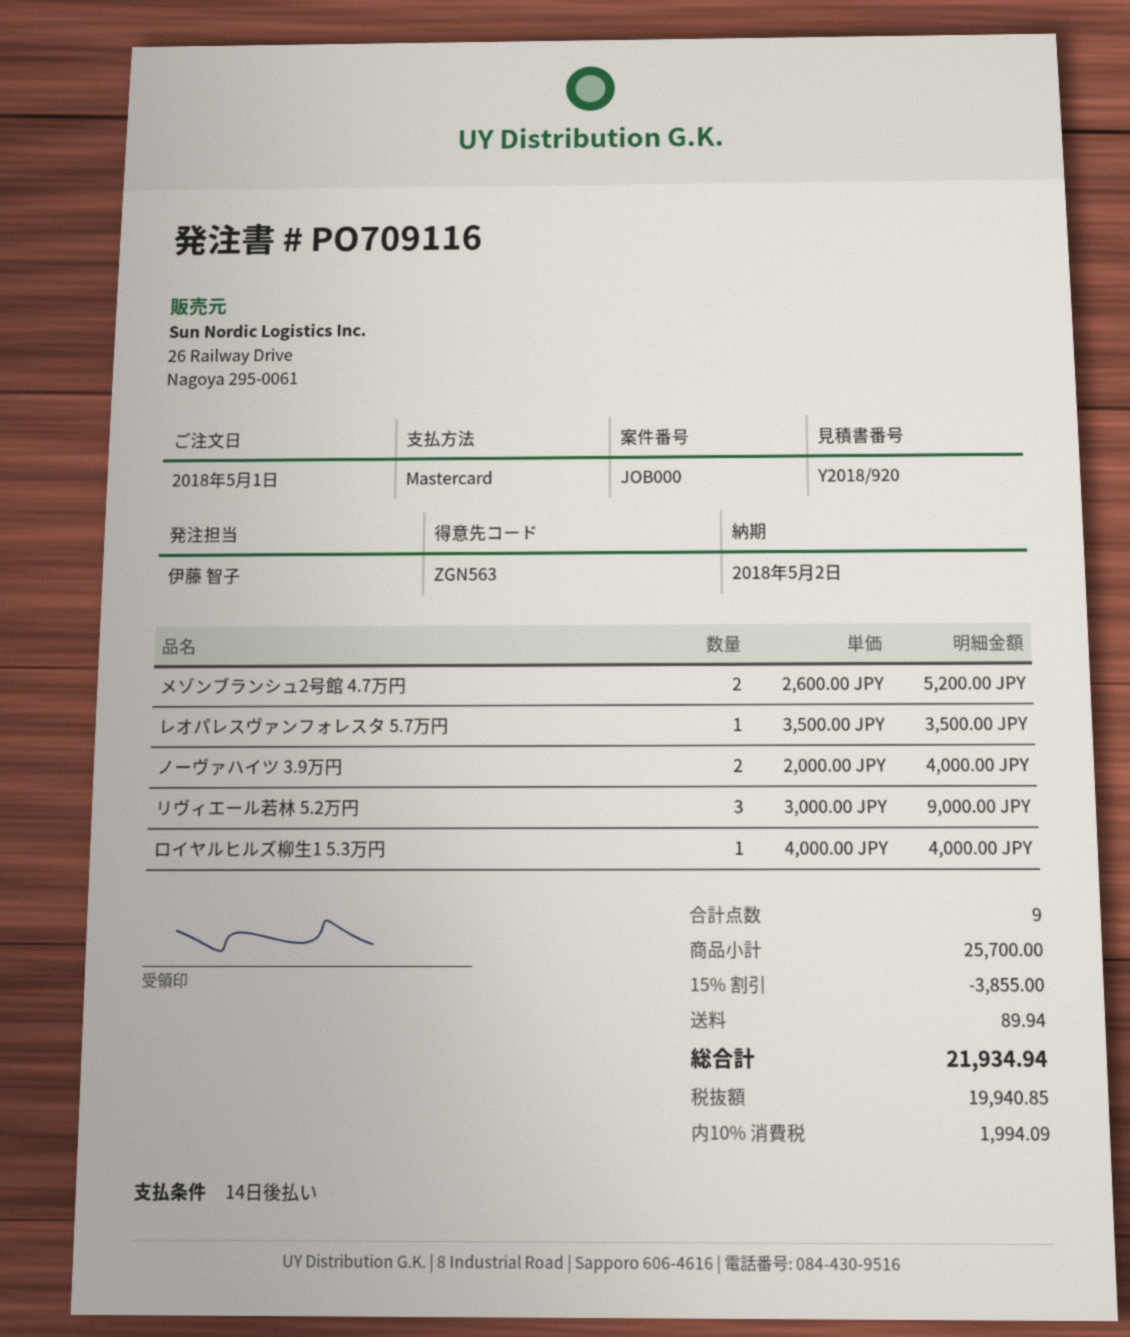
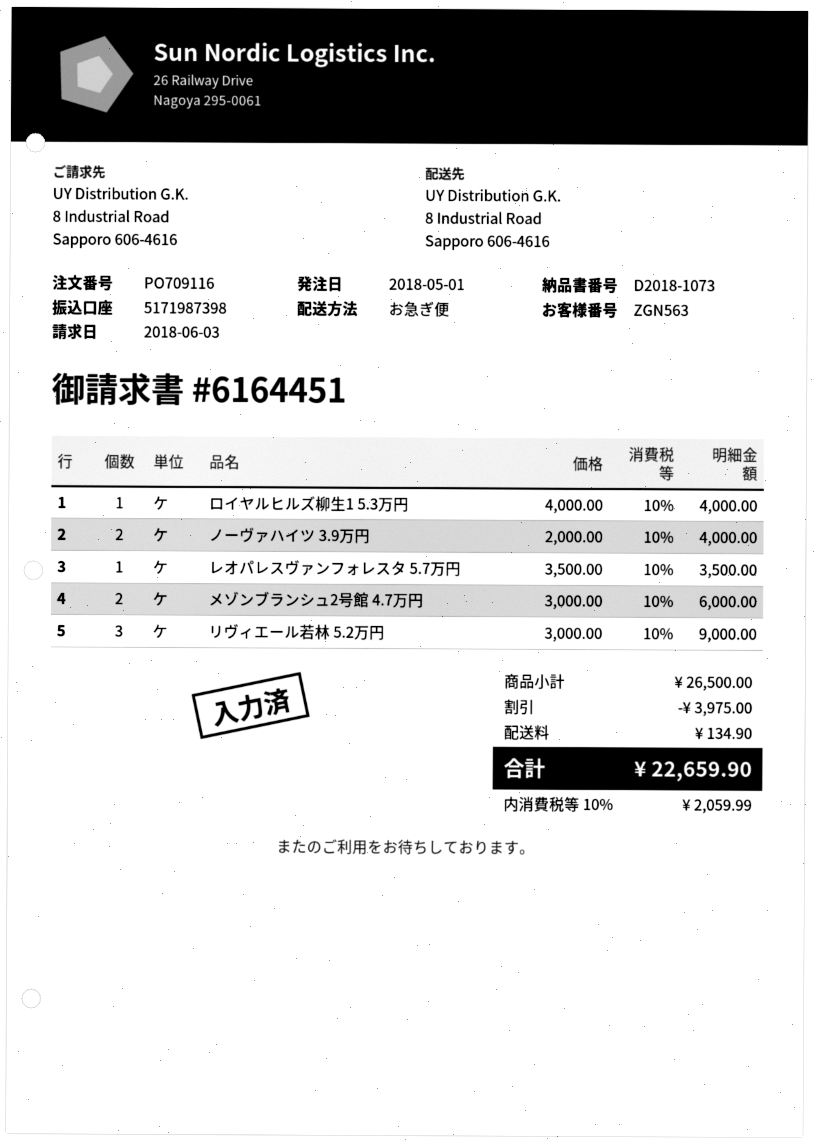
メゾンブランシュ2号館 4.7万円: 2 x 2600.00 = 5200.00 -> 2 x 3000.00 = 6000.00
subtotal: 25700.00 -> 26500.00
discount: 3855.00 -> 3975.00
shipping: 89.94 -> 134.90
tax: 10% = 1994.09 -> 10% = 2059.99
total: 21934.94 -> 22659.90

